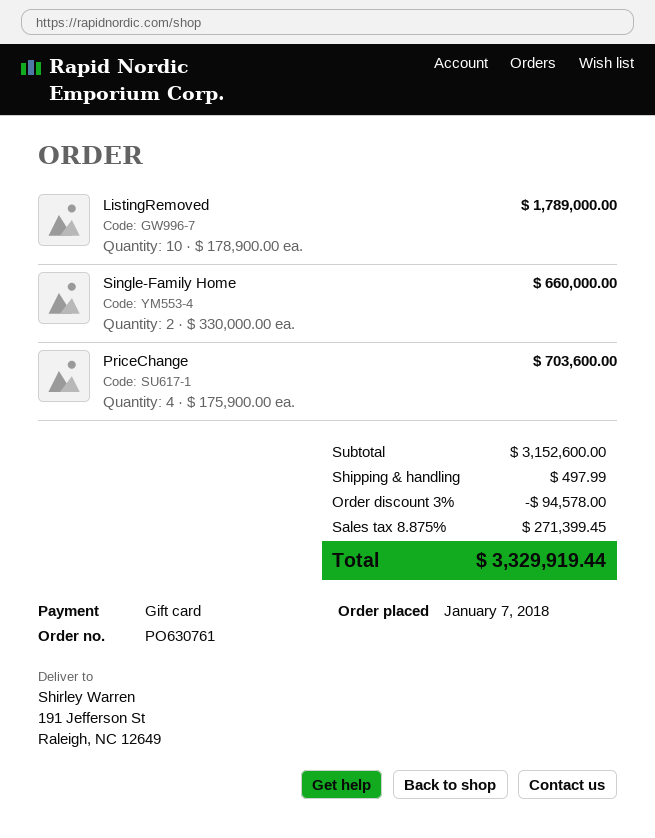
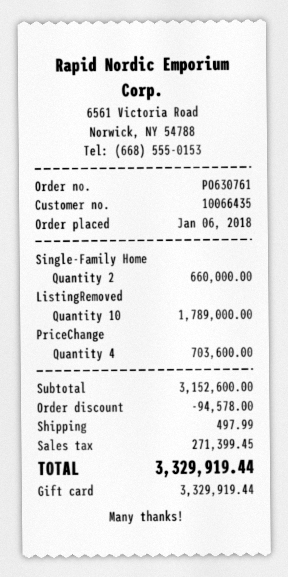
order date: 2018-01-07 -> 2018-01-06

